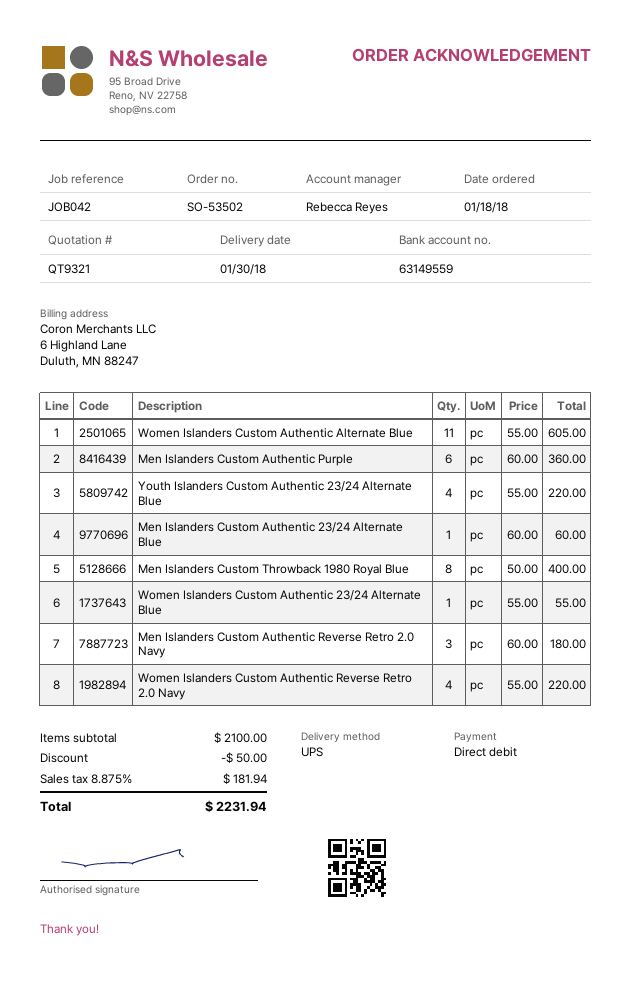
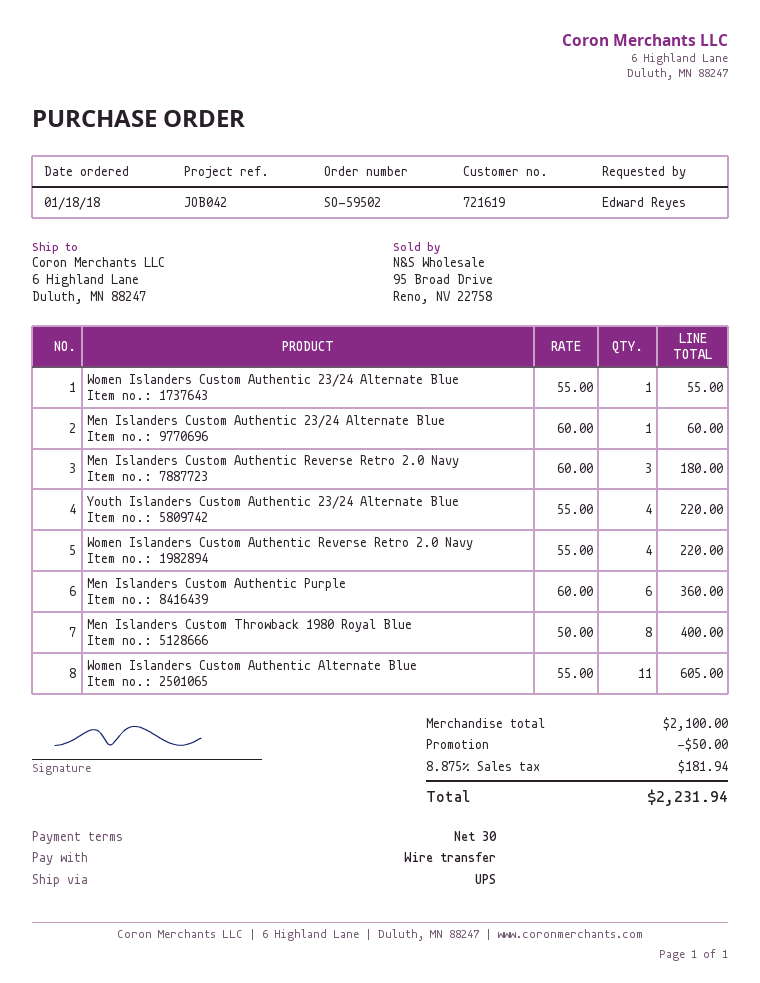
order number: SO-53502 -> SO-59502
payment method: direct debit -> bank transfer

